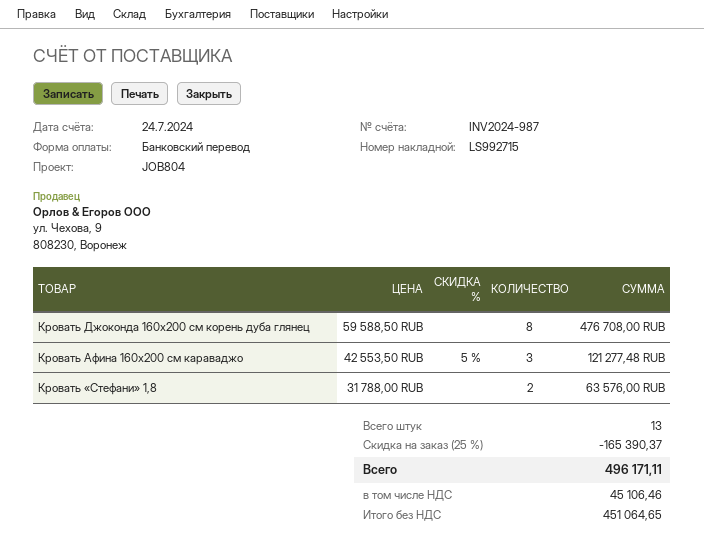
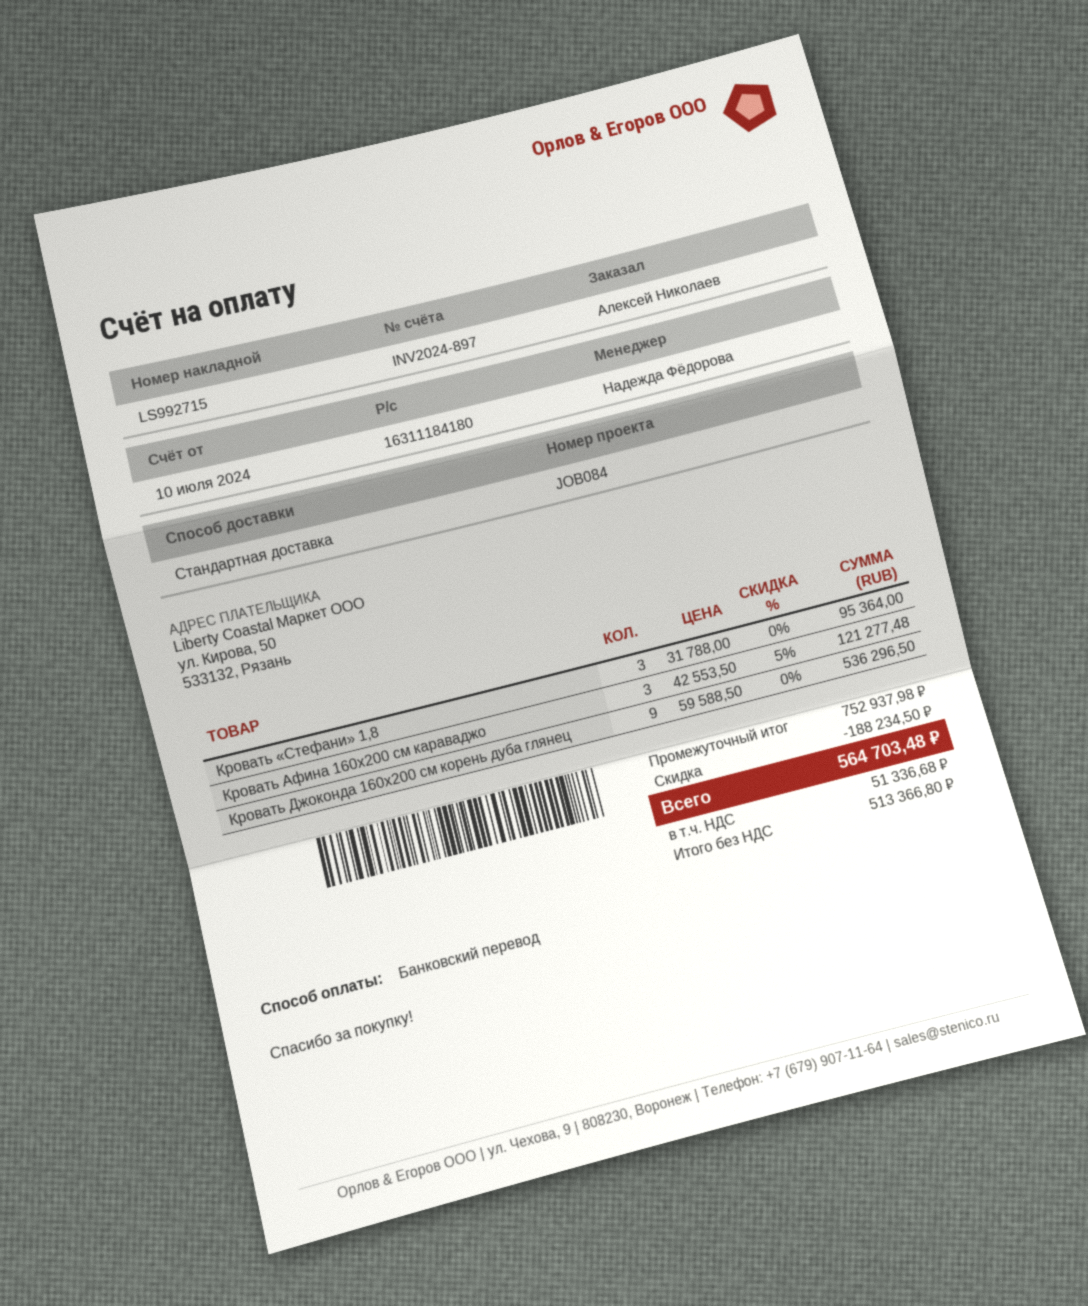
invoice number: INV2024-987 -> INV2024-897
invoice date: 2024-07-24 -> 2024-07-10
reference: JOB804 -> JOB084
Кровать Джоконда 160х200 см корень дуба глянец: 8 x 59588.50 = 476708.00 -> 9 x 59588.50 = 536296.50
Кровать «Стефани» 1,8: 2 x 31788.00 = 63576.00 -> 3 x 31788.00 = 95364.00
discount: 165390.37 -> 188234.50
net: 451064.65 -> 513366.80
tax: 45106.46 -> 51336.68
total: 496171.11 -> 564703.48

